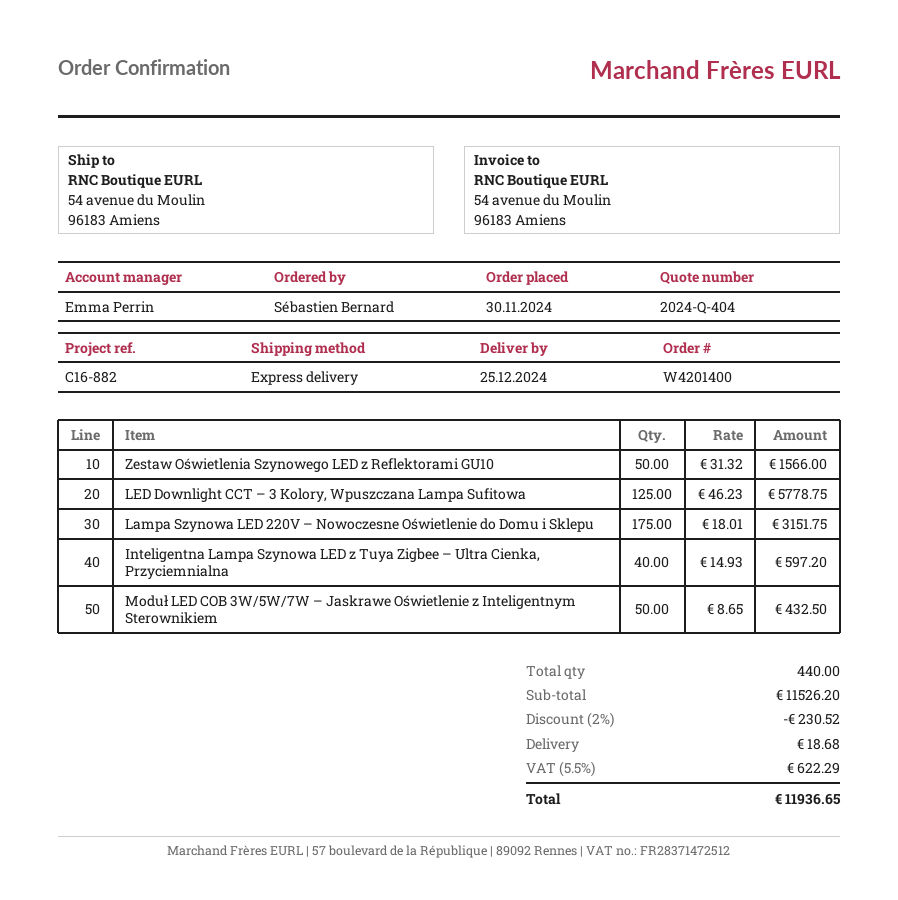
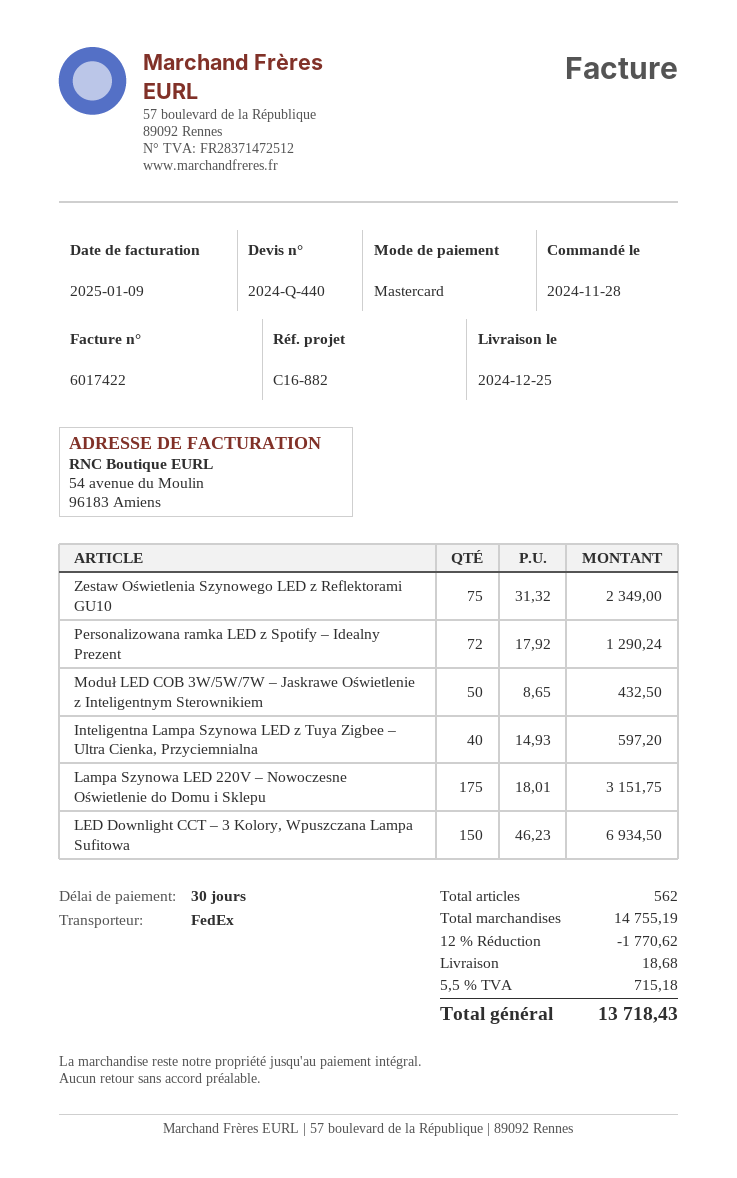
quote number: 2024-Q-404 -> 2024-Q-440
order date: 2024-11-30 -> 2024-11-28
shipping method: express -> FedEx
Zestaw Oświetlenia Szynowego LED z Reflektorami GU10: 50 x 31.32 = 1566.00 -> 75 x 31.32 = 2349.00
LED Downlight CCT – 3 Kolory, Wpuszczana Lampa Sufitowa: 125 x 46.23 = 5778.75 -> 150 x 46.23 = 6934.50
Personalizowana ramka LED z Spotify – Idealny Prezent: none -> 72 x 17.92 = 1290.24
total quantity: 440 -> 562
subtotal: 11526.20 -> 14755.19
discount: 2% = 230.52 -> 12% = 1770.62
tax: 5.5% = 622.29 -> 5.5% = 715.18
total: 11936.65 -> 13718.43

